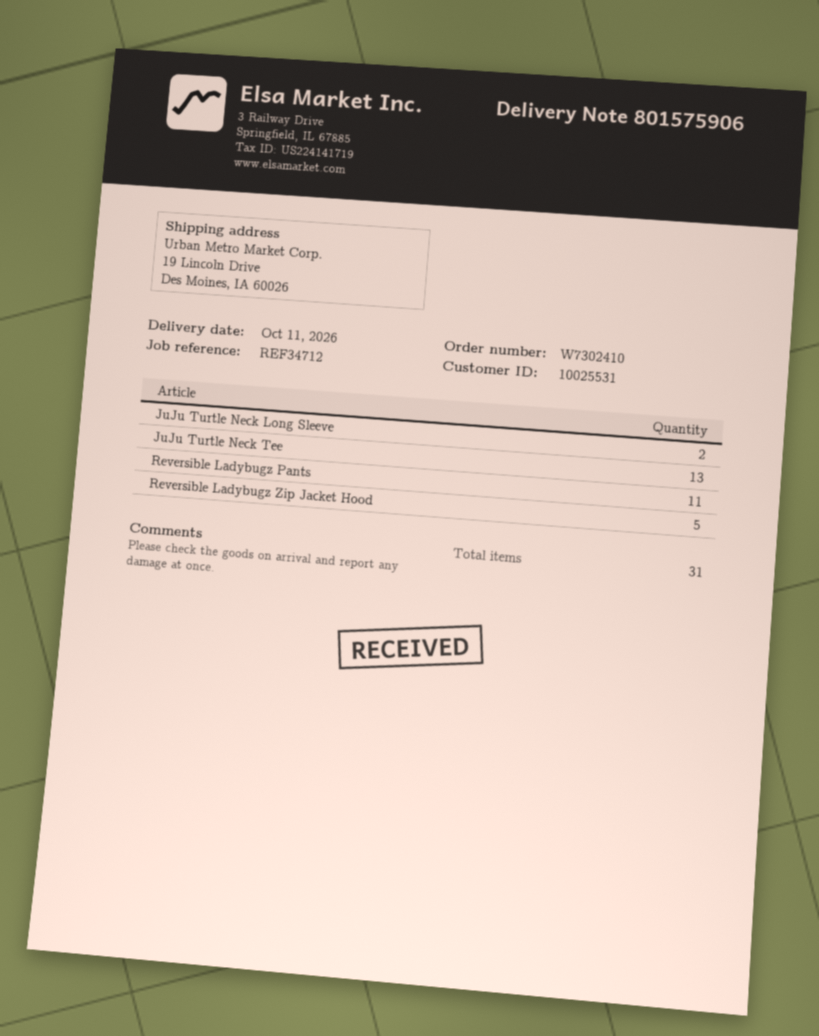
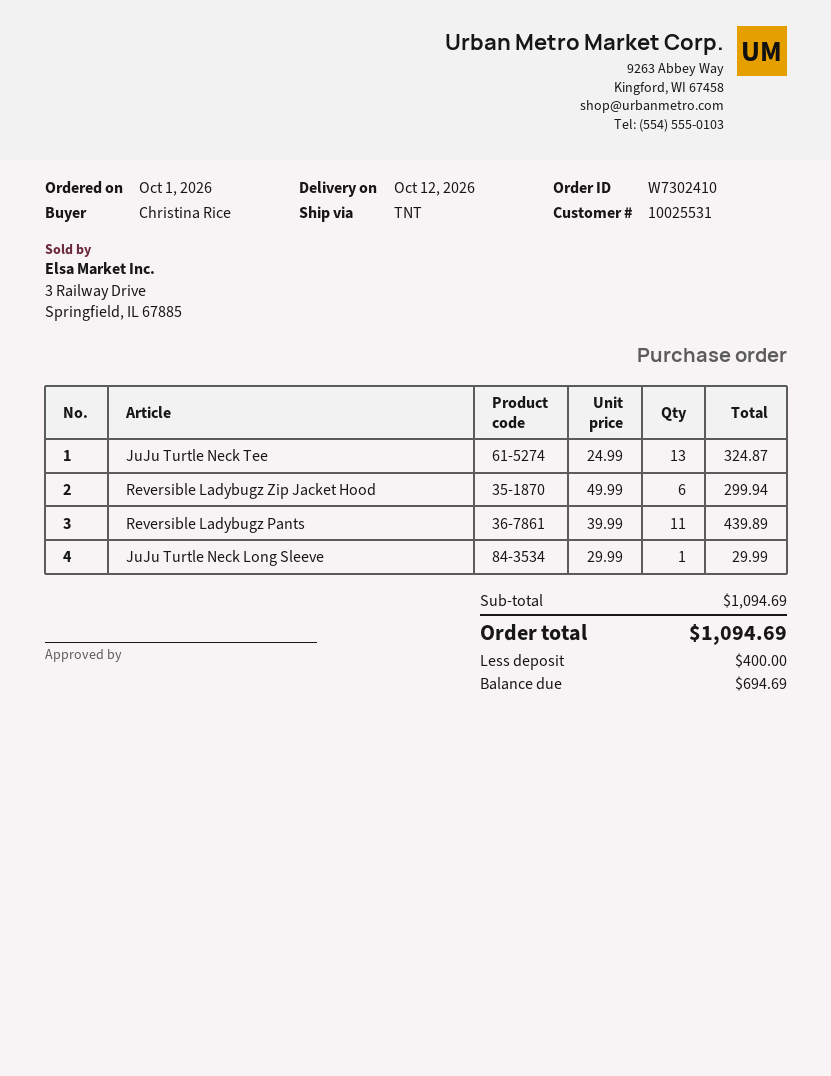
delivery date: 2026-10-11 -> 2026-10-12
JuJu Turtle Neck Long Sleeve: 2 -> 1
Reversible Ladybugz Zip Jacket Hood: 5 -> 6

